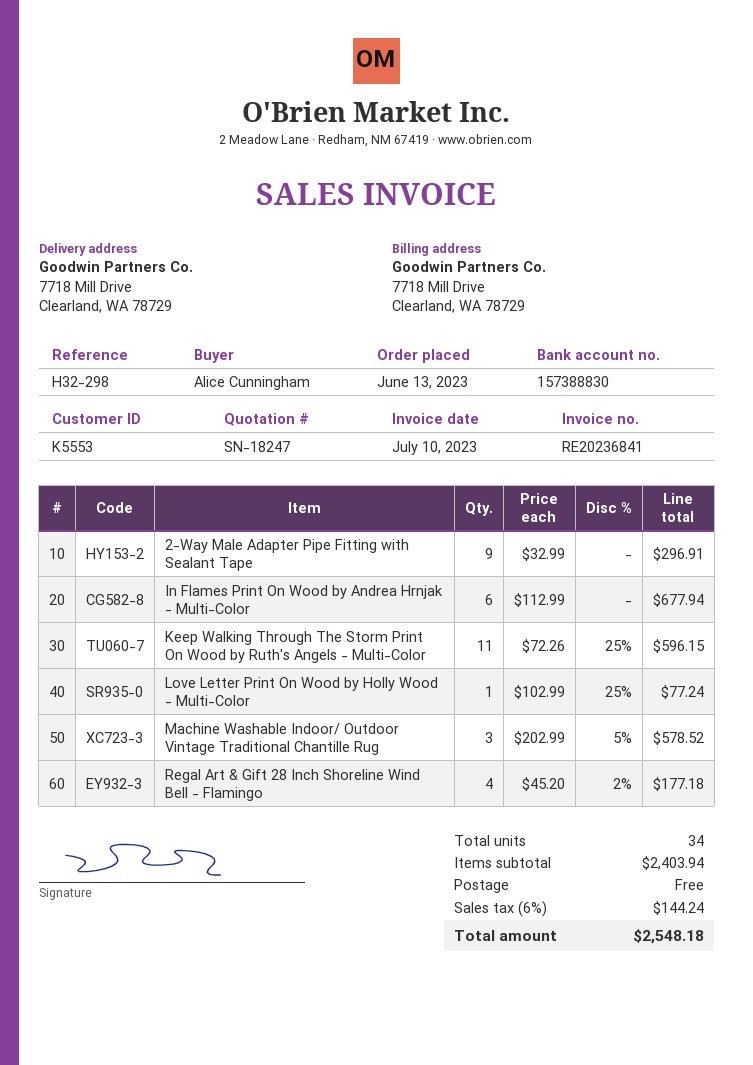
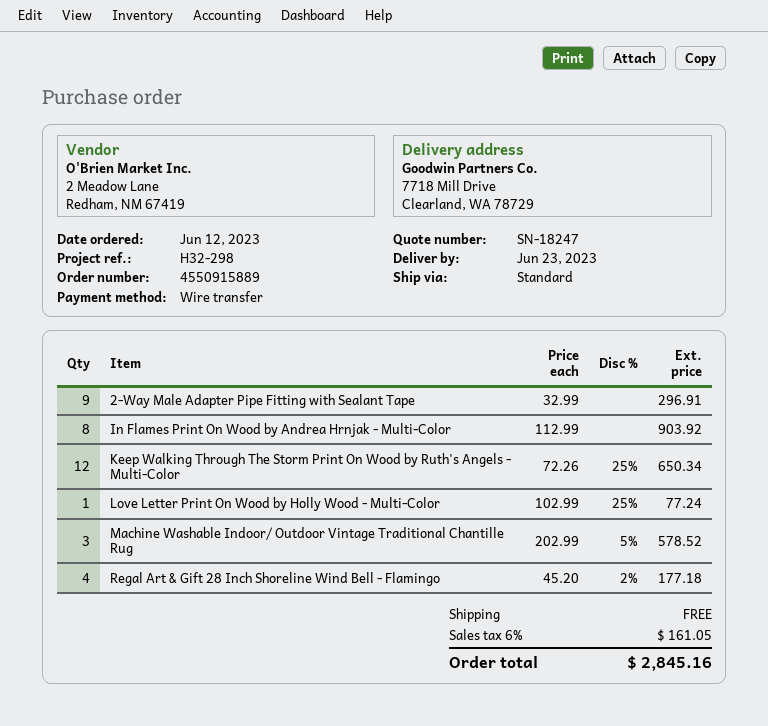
order date: 2023-06-13 -> 2023-06-12
In Flames Print On Wood by Andrea Hrnjak - Multi-Color: 6 x 112.99 = 677.94 -> 8 x 112.99 = 903.92
Keep Walking Through The Storm Print On Wood by Ruth's Angels - Multi-Color: 11 x 72.26 - 25% = 596.15 -> 12 x 72.26 - 25% = 650.34
tax: 6% = 144.24 -> 6% = 161.05
total: 2548.18 -> 2845.16

